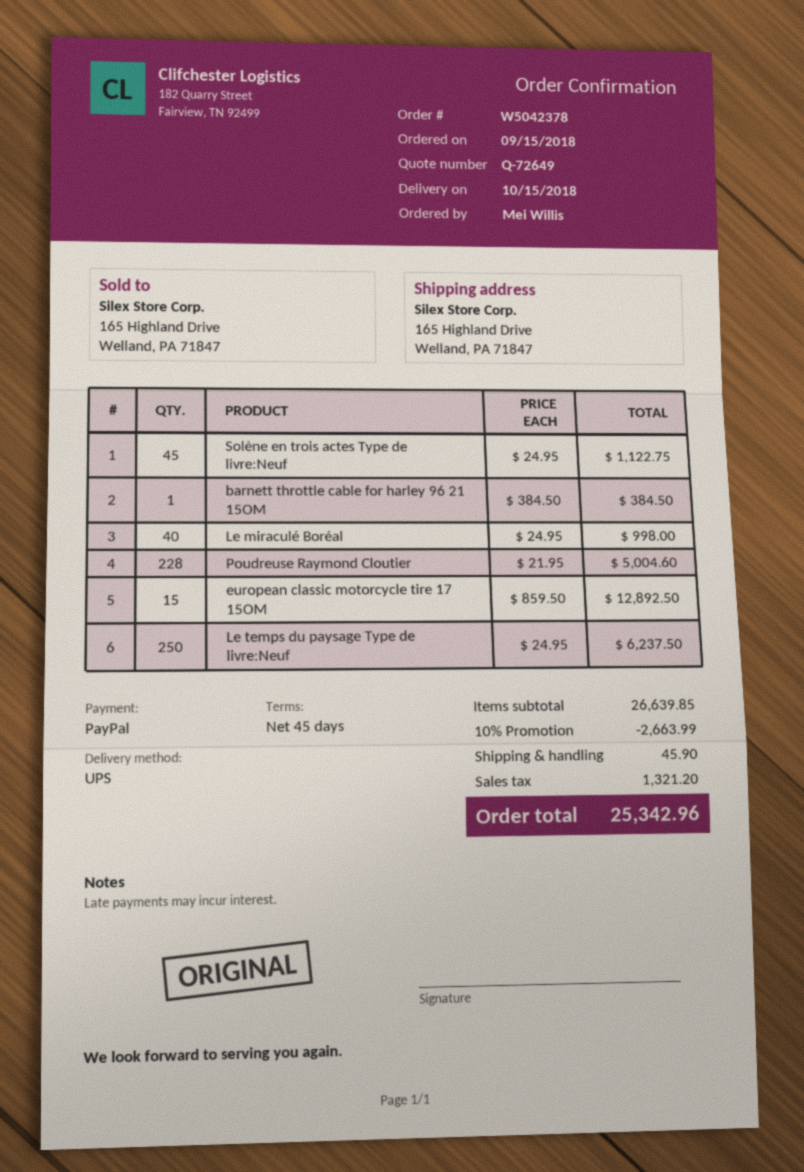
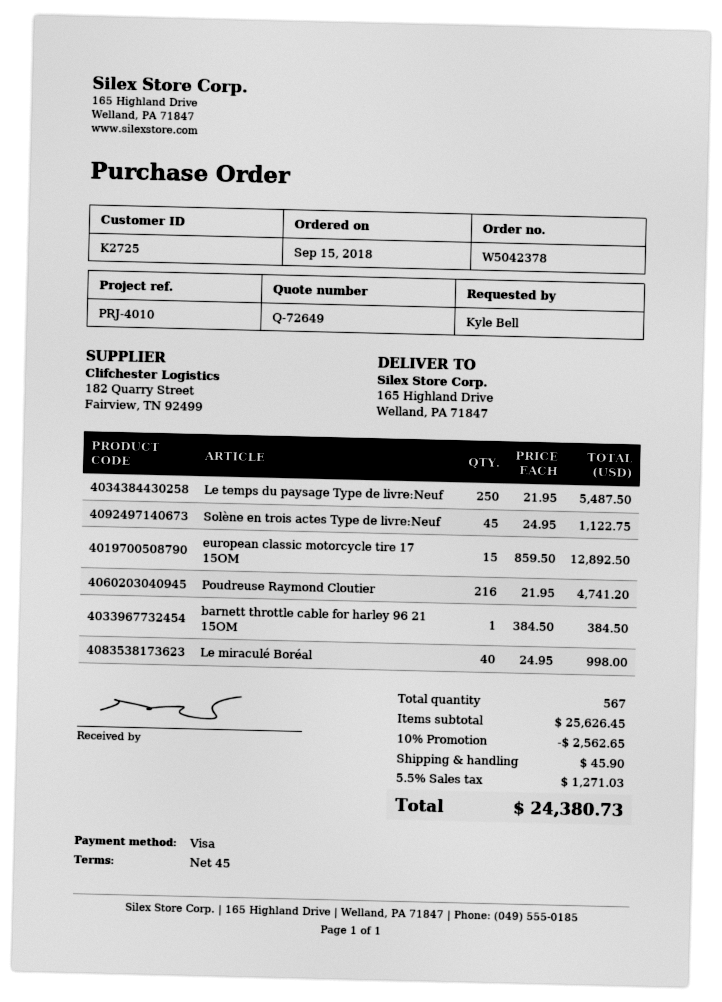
ordered by: Mei Willis -> Kyle Bell
payment method: PayPal -> Visa
Poudreuse Raymond Cloutier: 228 x 21.95 = 5004.60 -> 216 x 21.95 = 4741.20
Le temps du paysage Type de livre:Neuf: 250 x 24.95 = 6237.50 -> 250 x 21.95 = 5487.50
subtotal: 26639.85 -> 25626.45
discount: 10% = 2663.99 -> 10% = 2562.65
tax: 1321.20 -> 1271.03
total: 25342.96 -> 24380.73

